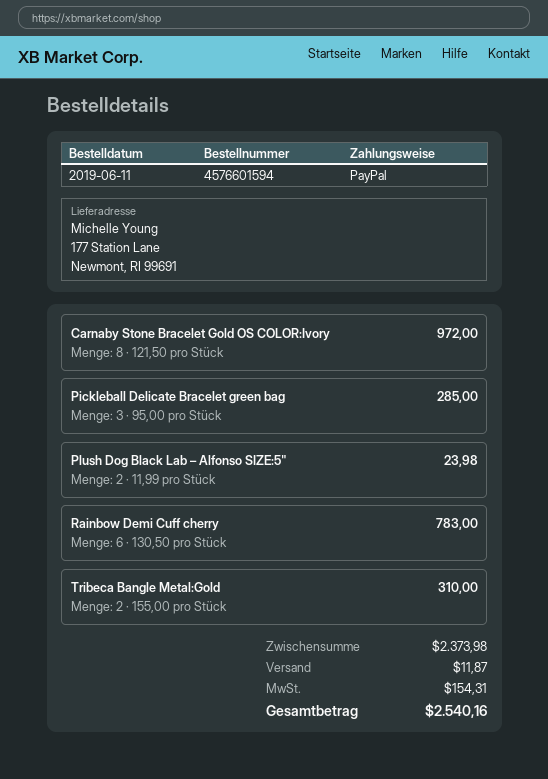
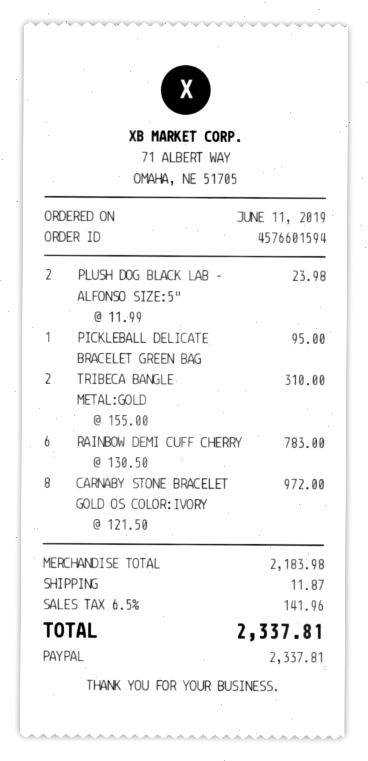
Pickleball Delicate Bracelet green bag: 3 x 95.00 = 285.00 -> 1 x 95.00 = 95.00
subtotal: 2373.98 -> 2183.98
tax: 154.31 -> 141.96
total: 2540.16 -> 2337.81

